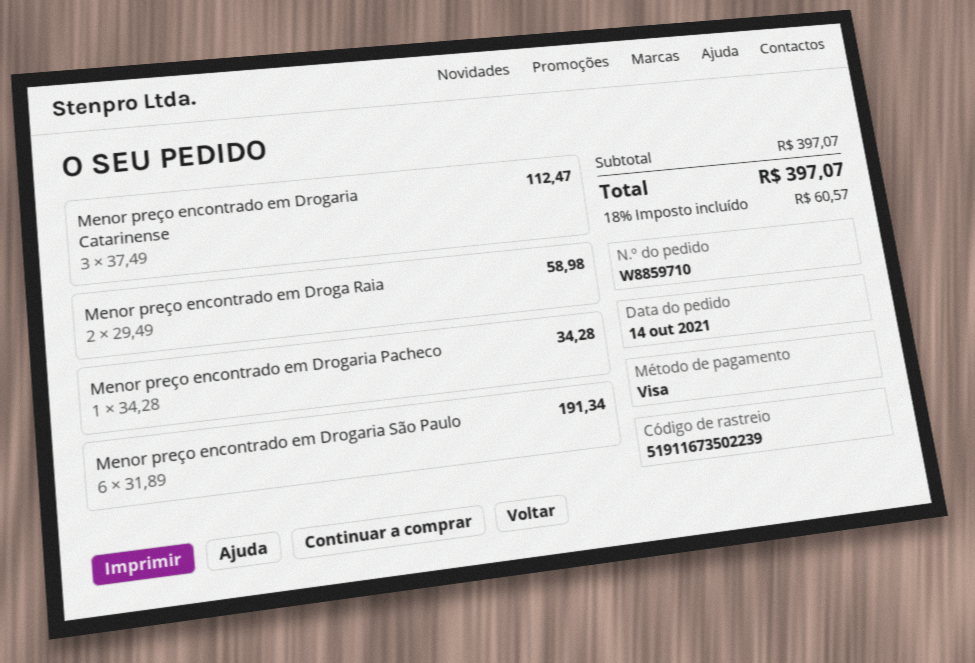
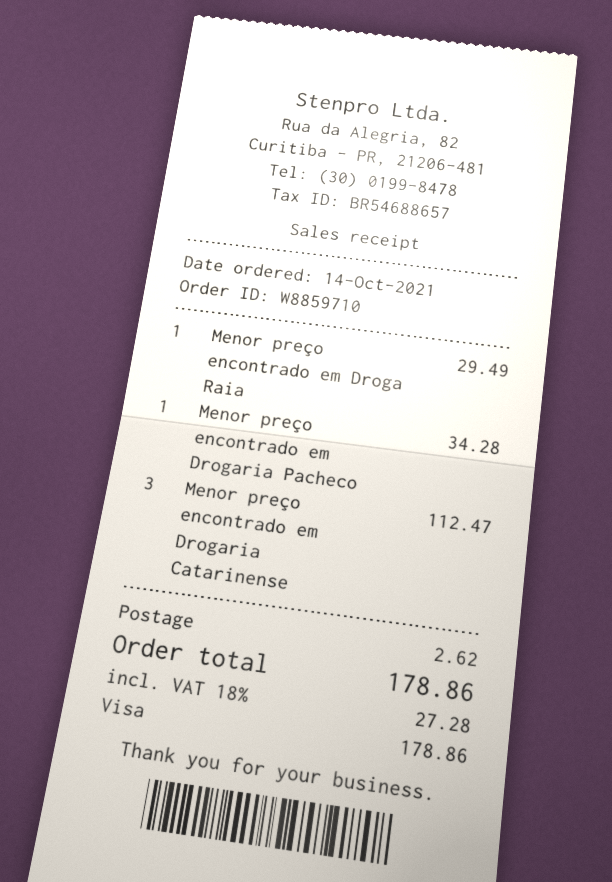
Menor preço encontrado em Droga Raia: 2 for 58.98 -> 1 for 29.49
Menor preço encontrado em Drogaria São Paulo: 6 for 191.34 -> none
shipping: none -> 2.62
tax: 18% = 60.57 -> 18% = 27.28
total: 397.07 -> 178.86

